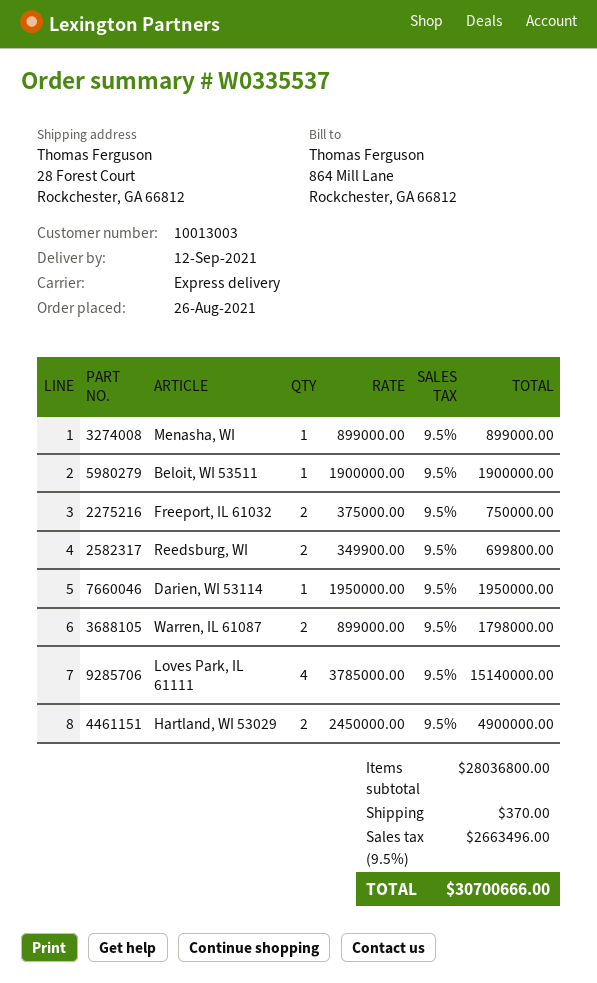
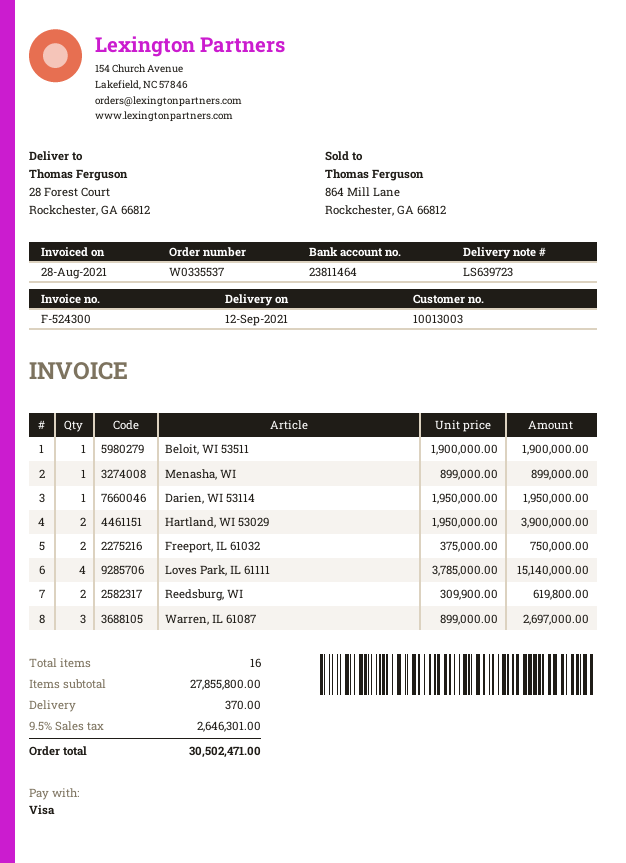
Reedsburg, WI: 2 x 349900.00 = 699800.00 -> 2 x 309900.00 = 619800.00
Warren, IL 61087: 2 x 899000.00 = 1798000.00 -> 3 x 899000.00 = 2697000.00
Hartland, WI 53029: 2 x 2450000.00 = 4900000.00 -> 2 x 1950000.00 = 3900000.00
subtotal: 28036800.00 -> 27855800.00
tax: 9.5% = 2663496.00 -> 9.5% = 2646301.00
total: 30700666.00 -> 30502471.00

